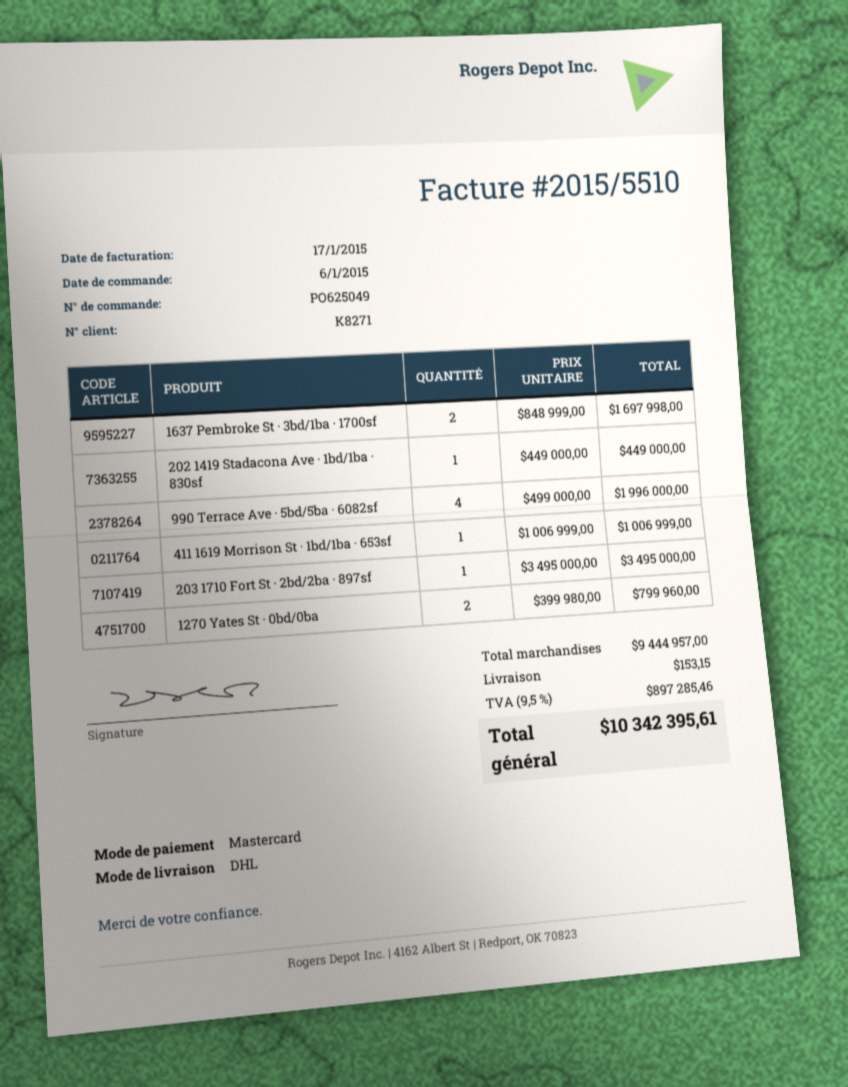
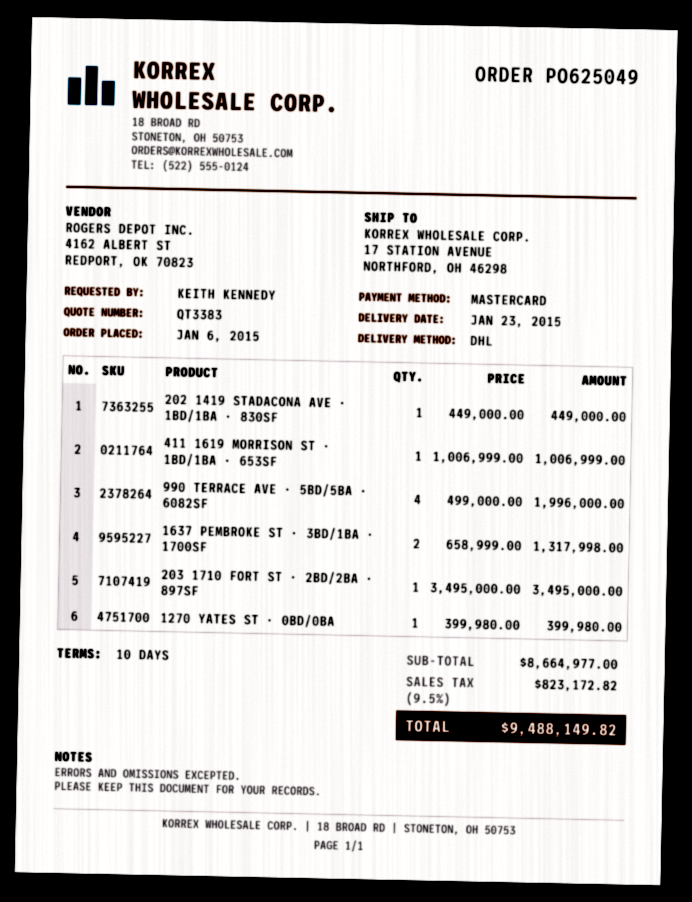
1637 Pembroke St · 3bd/1ba · 1700sf: 2 x 848999.00 = 1697998.00 -> 2 x 658999.00 = 1317998.00
1270 Yates St · 0bd/0ba: 2 x 399980.00 = 799960.00 -> 1 x 399980.00 = 399980.00
subtotal: 9444957.00 -> 8664977.00
shipping: 153.15 -> none
tax: 9.5% = 897285.46 -> 9.5% = 823172.82
total: 10342395.61 -> 9488149.82

